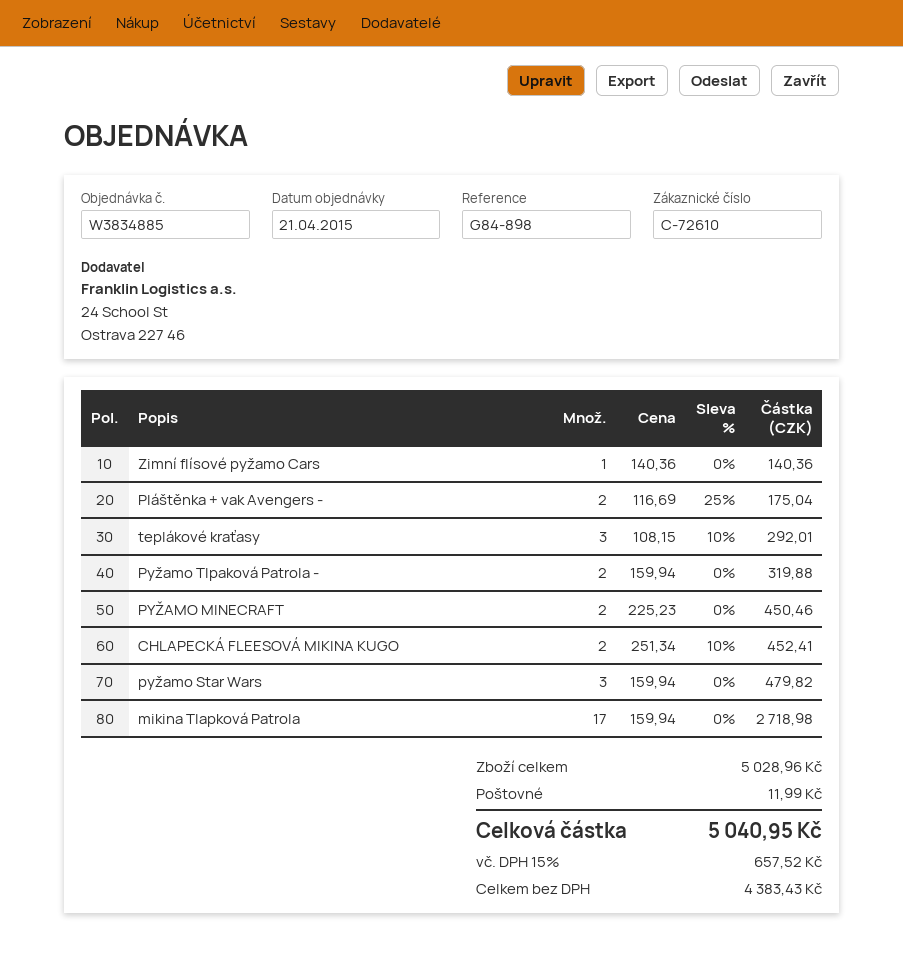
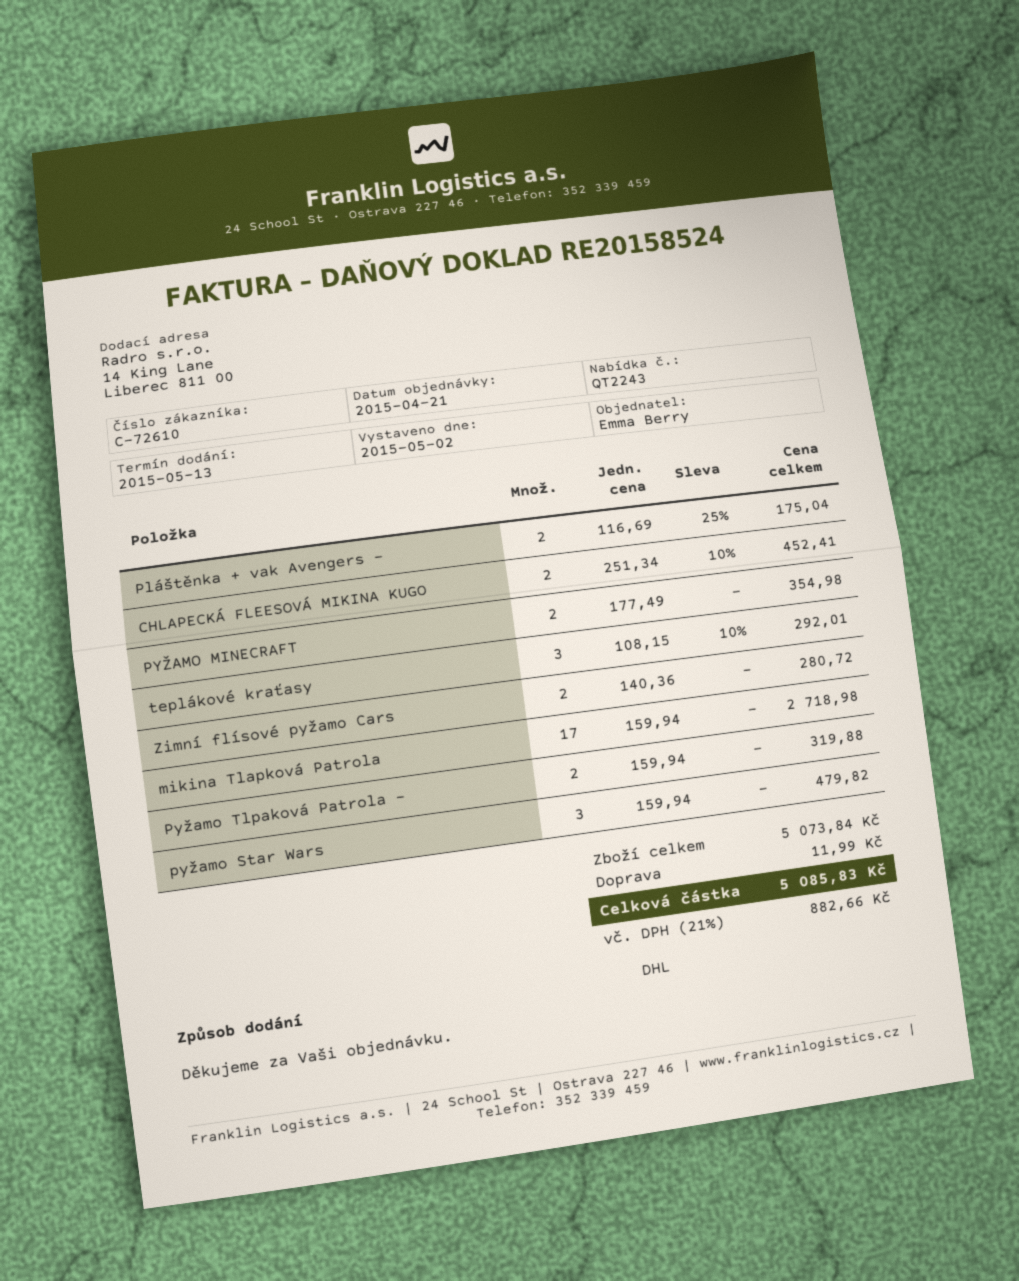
Zimní flísové pyžamo Cars: 1 x 140.36 = 140.36 -> 2 x 140.36 = 280.72
PYŽAMO MINECRAFT: 2 x 225.23 = 450.46 -> 2 x 177.49 = 354.98
subtotal: 5028.96 -> 5073.84
tax: 15% = 657.52 -> 21% = 882.66
total: 5040.95 -> 5085.83

